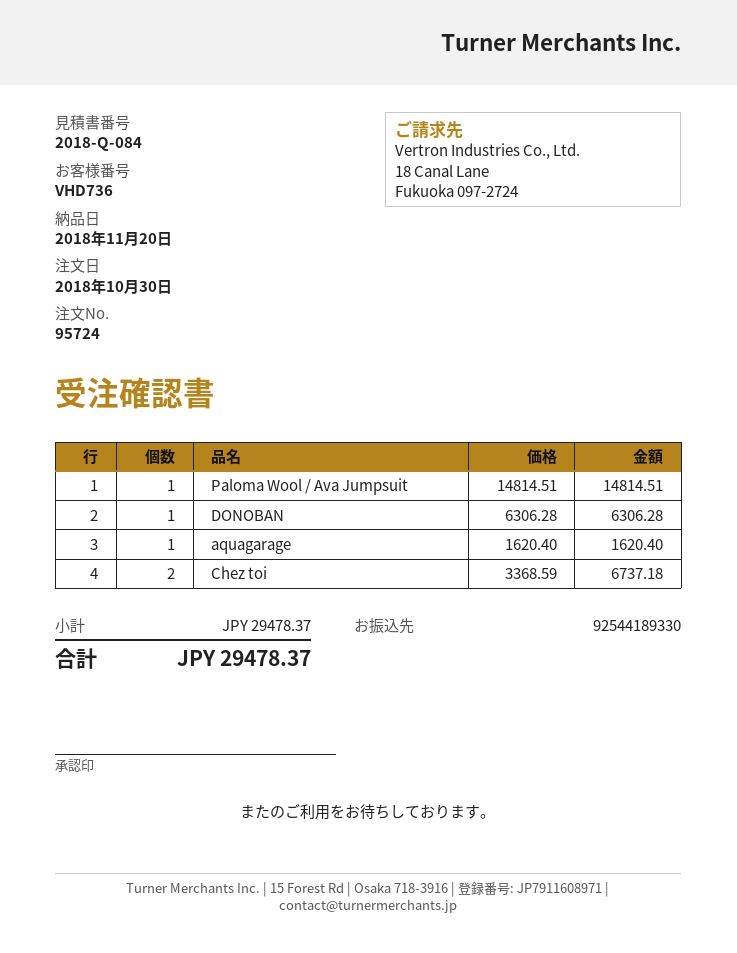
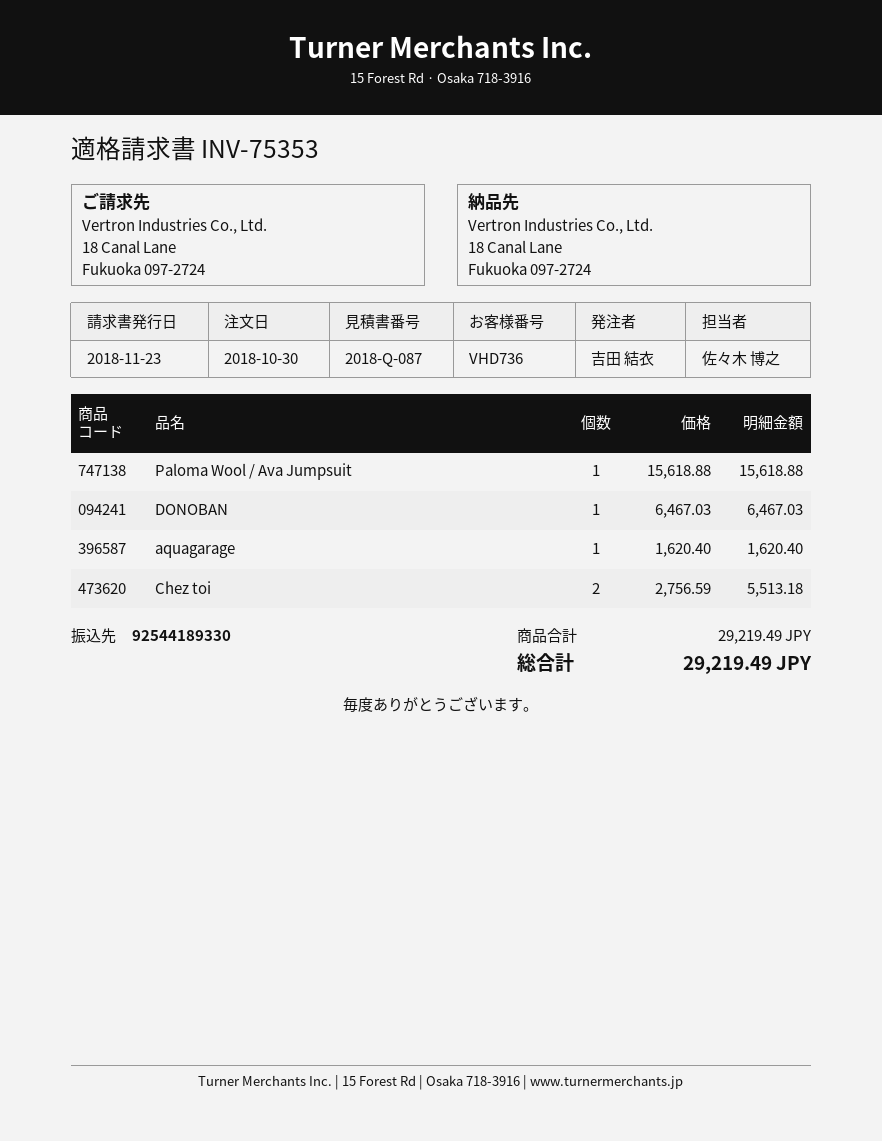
quote number: 2018-Q-084 -> 2018-Q-087
Paloma Wool / Ava Jumpsuit: 1 x 14814.51 = 14814.51 -> 1 x 15618.88 = 15618.88
DONOBAN: 1 x 6306.28 = 6306.28 -> 1 x 6467.03 = 6467.03
Chez toi: 2 x 3368.59 = 6737.18 -> 2 x 2756.59 = 5513.18
subtotal: 29478.37 -> 29219.49
total: 29478.37 -> 29219.49

